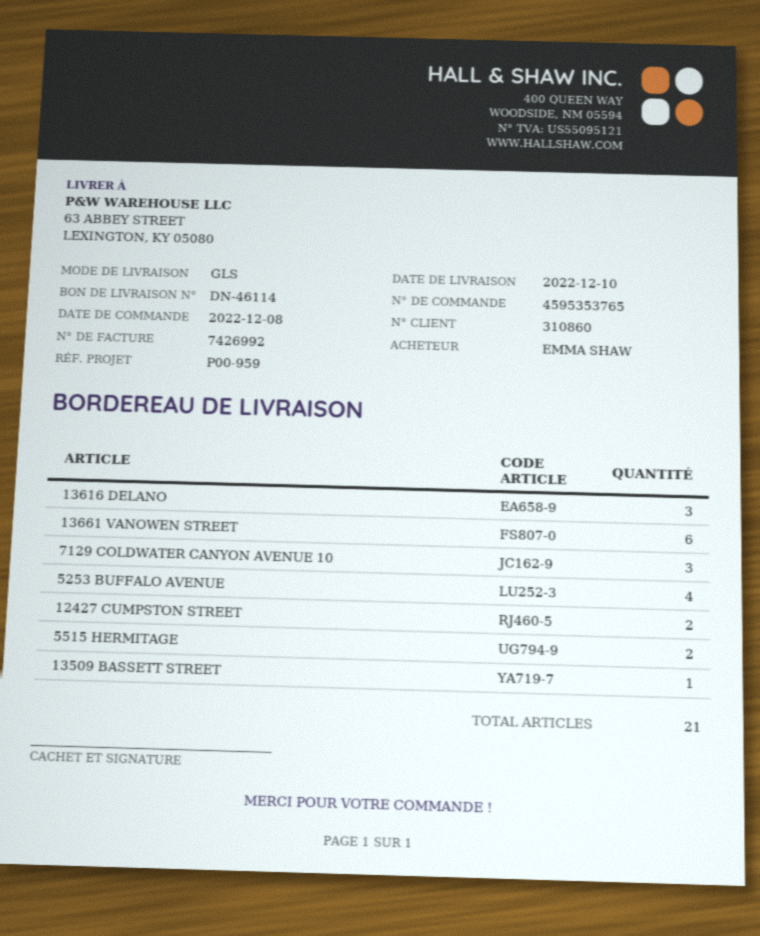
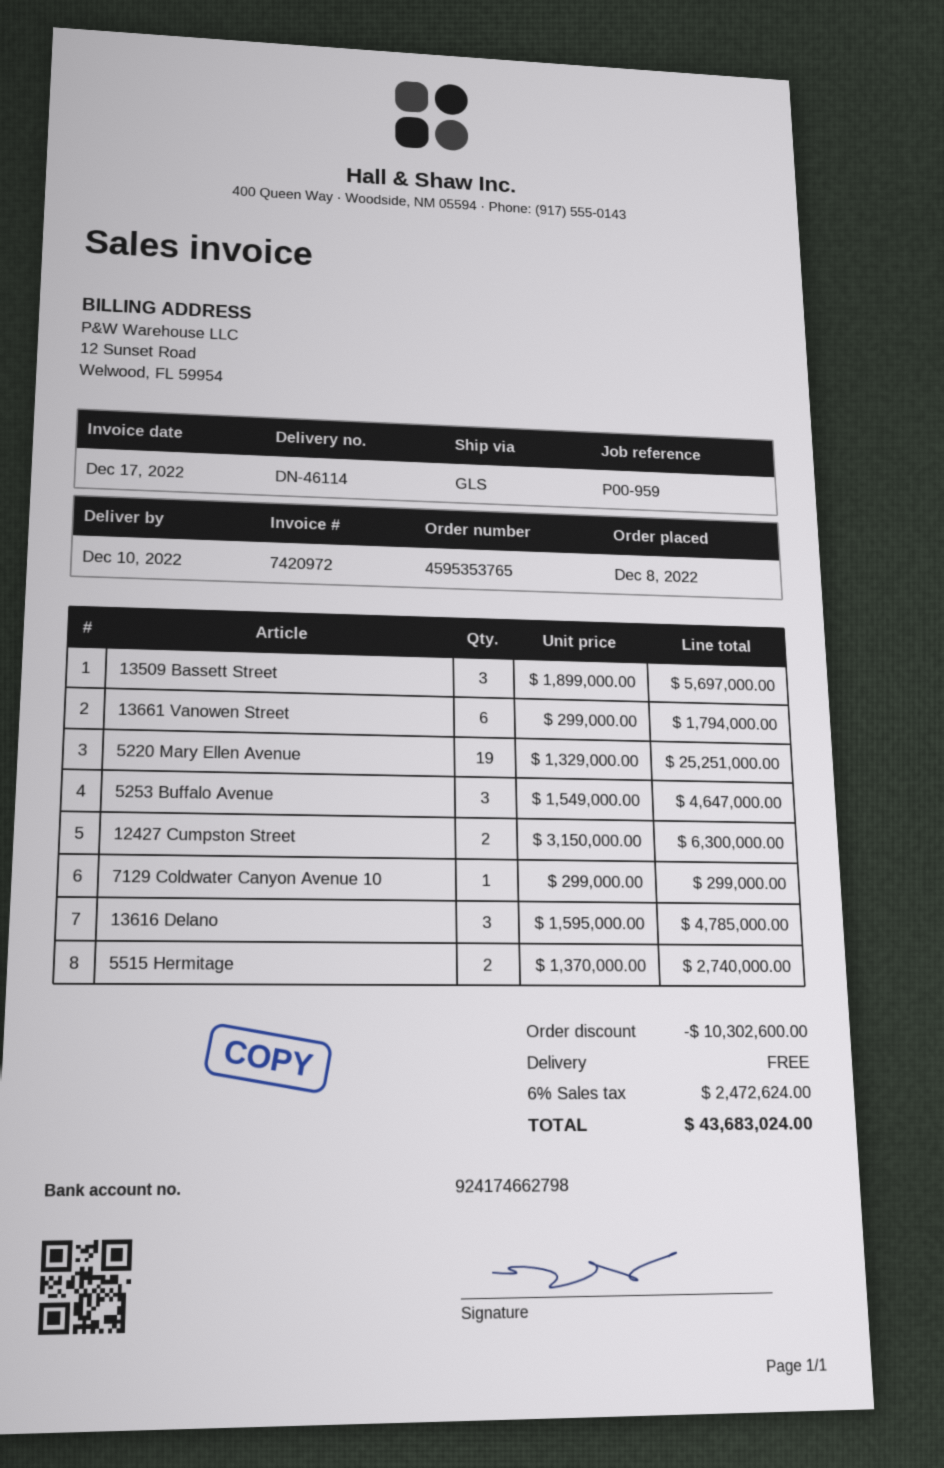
invoice number: 7426992 -> 7420972
7129 COLDWATER CANYON AVENUE 10: 3 -> 1
5253 BUFFALO AVENUE: 4 -> 3
13509 BASSETT STREET: 1 -> 3
5220 Mary Ellen Avenue: none -> 19

